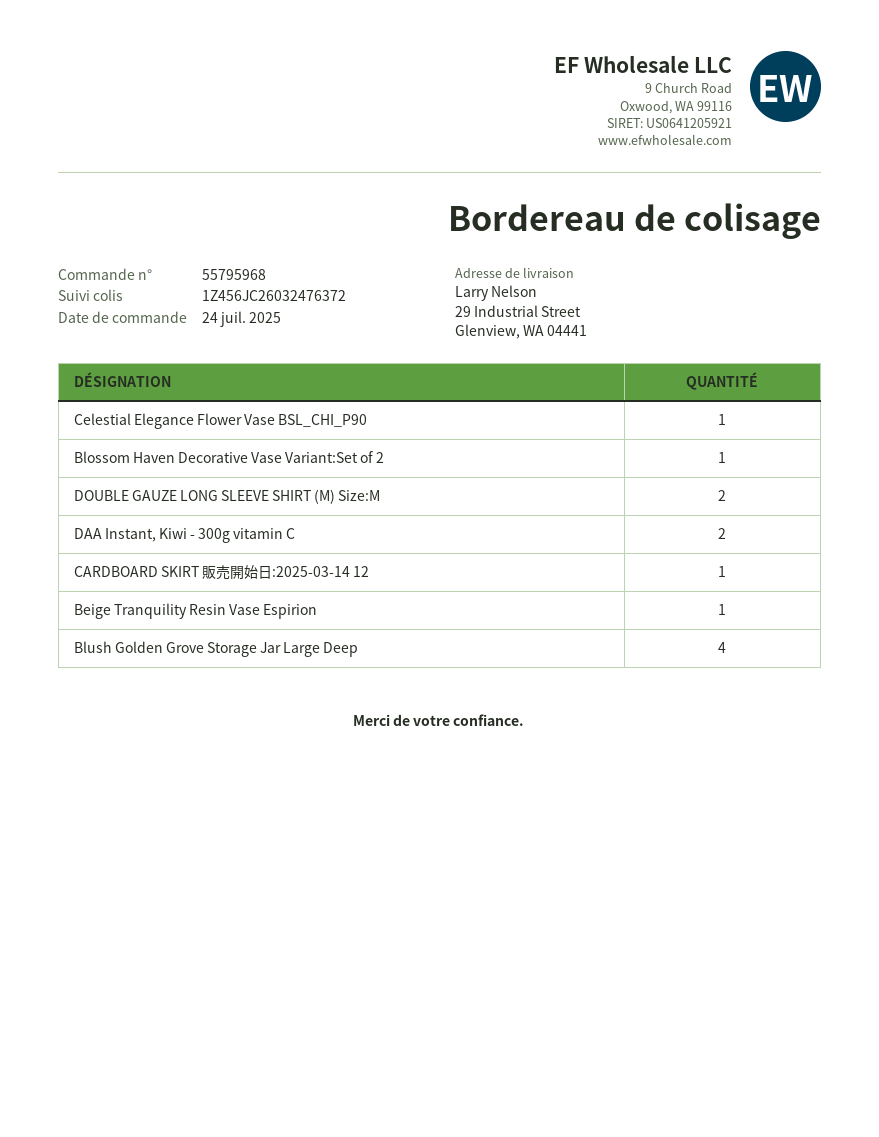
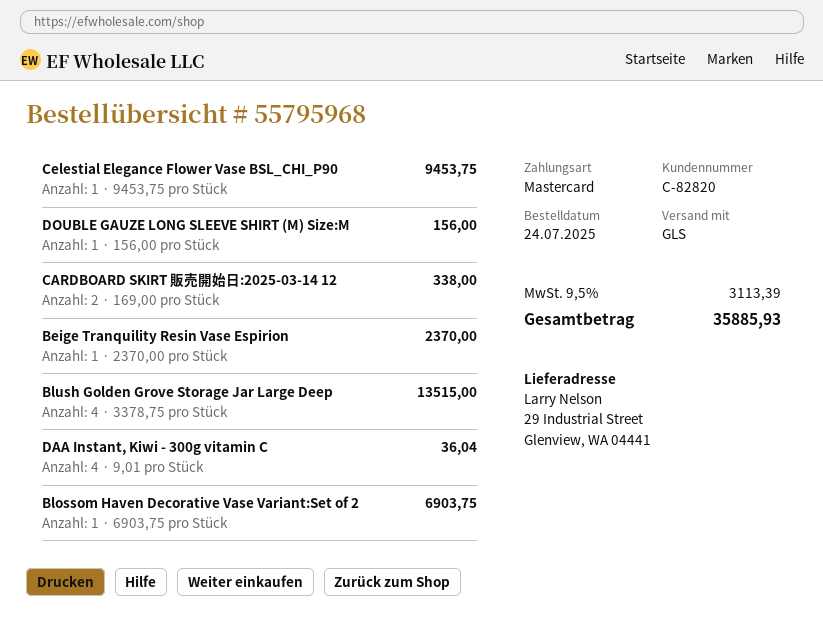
DOUBLE GAUZE LONG SLEEVE SHIRT (M) Size:M: 2 -> 1
DAA Instant, Kiwi - 300g vitamin C: 2 -> 4
CARDBOARD SKIRT 販売開始日:2025-03-14 12: 1 -> 2

